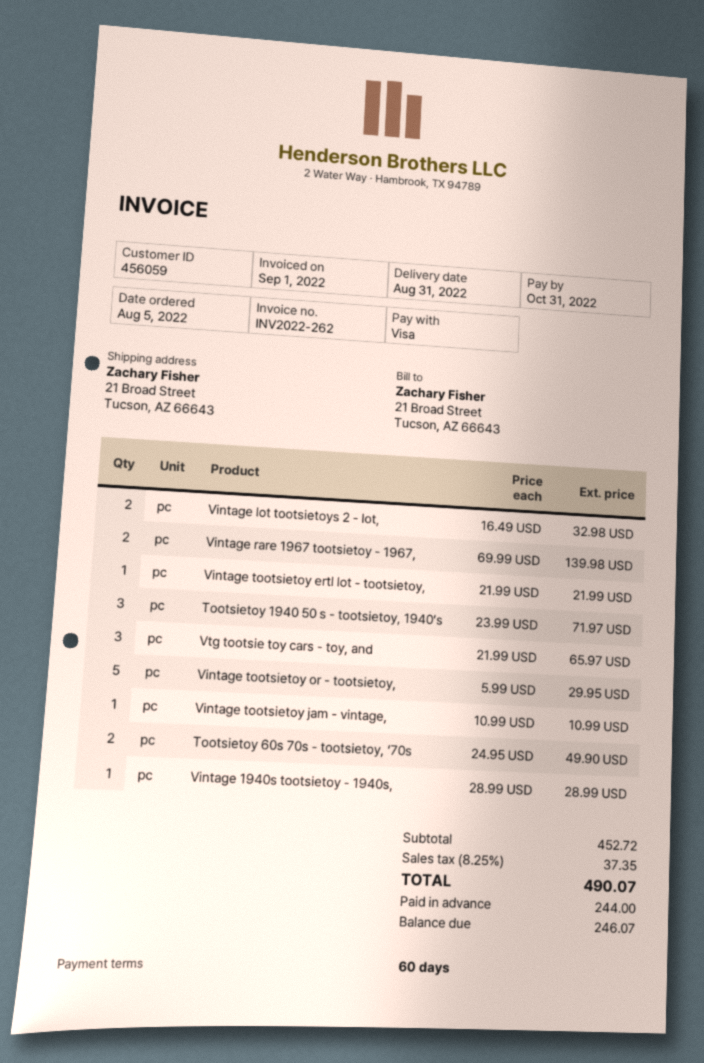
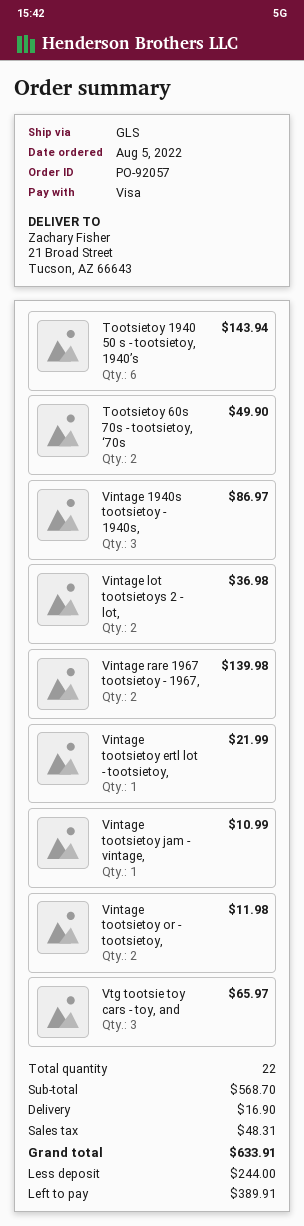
Vintage lot tootsietoys 2 - lot,: 2 for 32.98 -> 2 for 36.98
Tootsietoy 1940 50 s - tootsietoy, 1940’s: 3 for 71.97 -> 6 for 143.94
Vintage tootsietoy or - tootsietoy,: 5 for 29.95 -> 2 for 11.98
Vintage 1940s tootsietoy - 1940s,: 1 for 28.99 -> 3 for 86.97
subtotal: 452.72 -> 568.70
shipping: none -> 16.90
tax: 37.35 -> 48.31
total: 490.07 -> 633.91
balance: 246.07 -> 389.91

